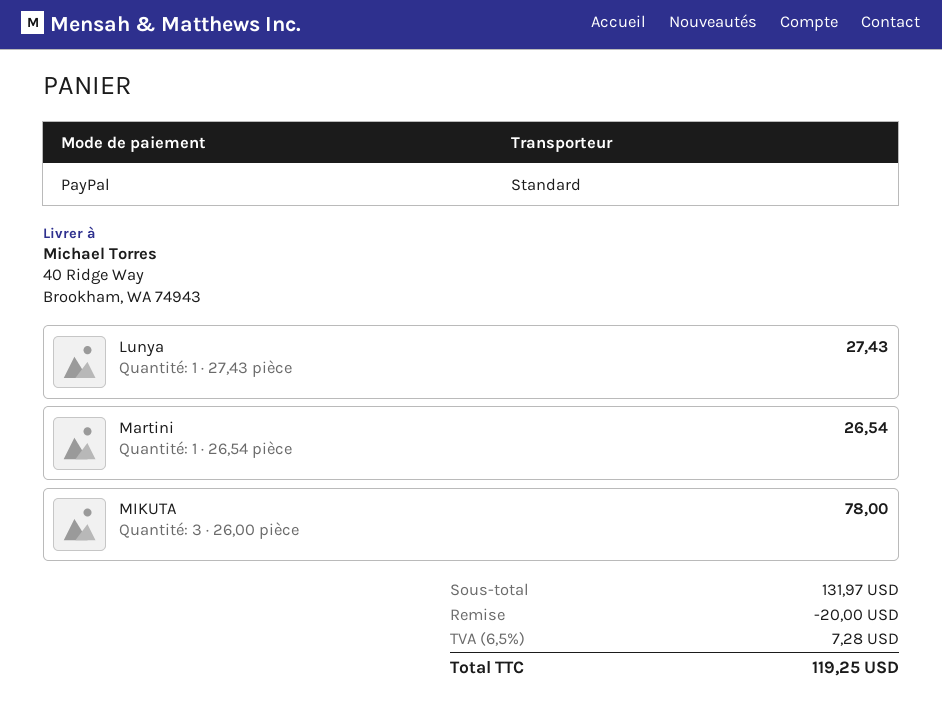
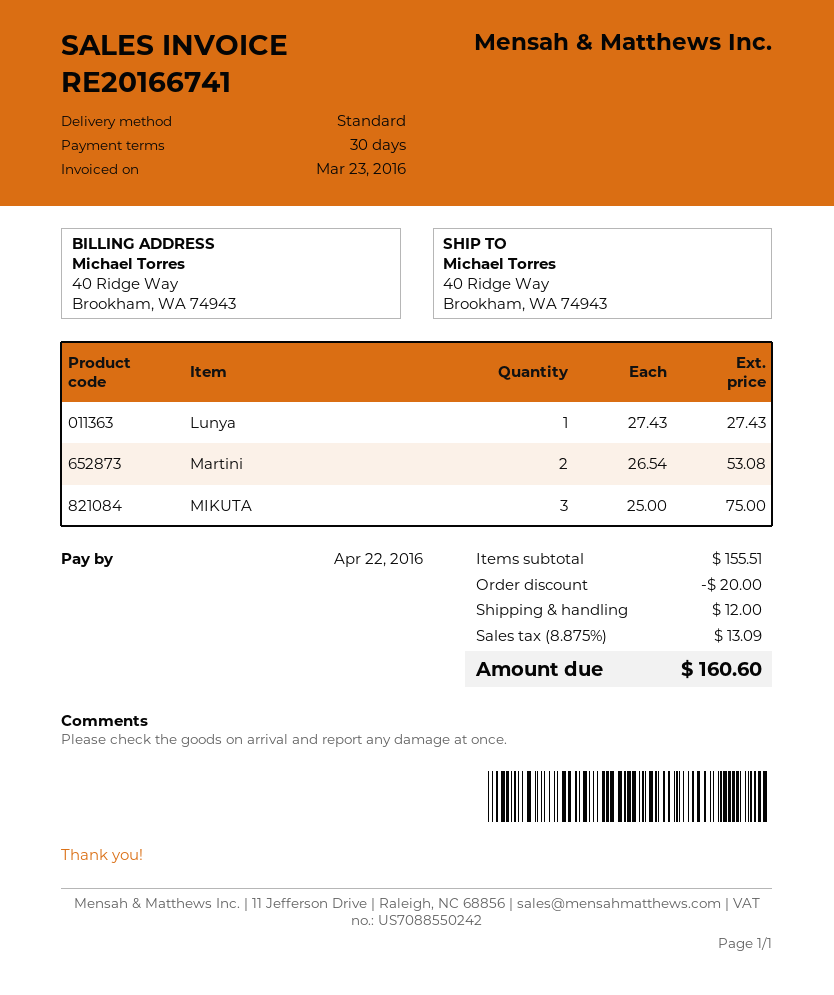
Martini: 1 x 26.54 = 26.54 -> 2 x 26.54 = 53.08
MIKUTA: 3 x 26.00 = 78.00 -> 3 x 25.00 = 75.00
subtotal: 131.97 -> 155.51
shipping: none -> 12.00
tax: 6.5% = 7.28 -> 8.875% = 13.09
total: 119.25 -> 160.60

